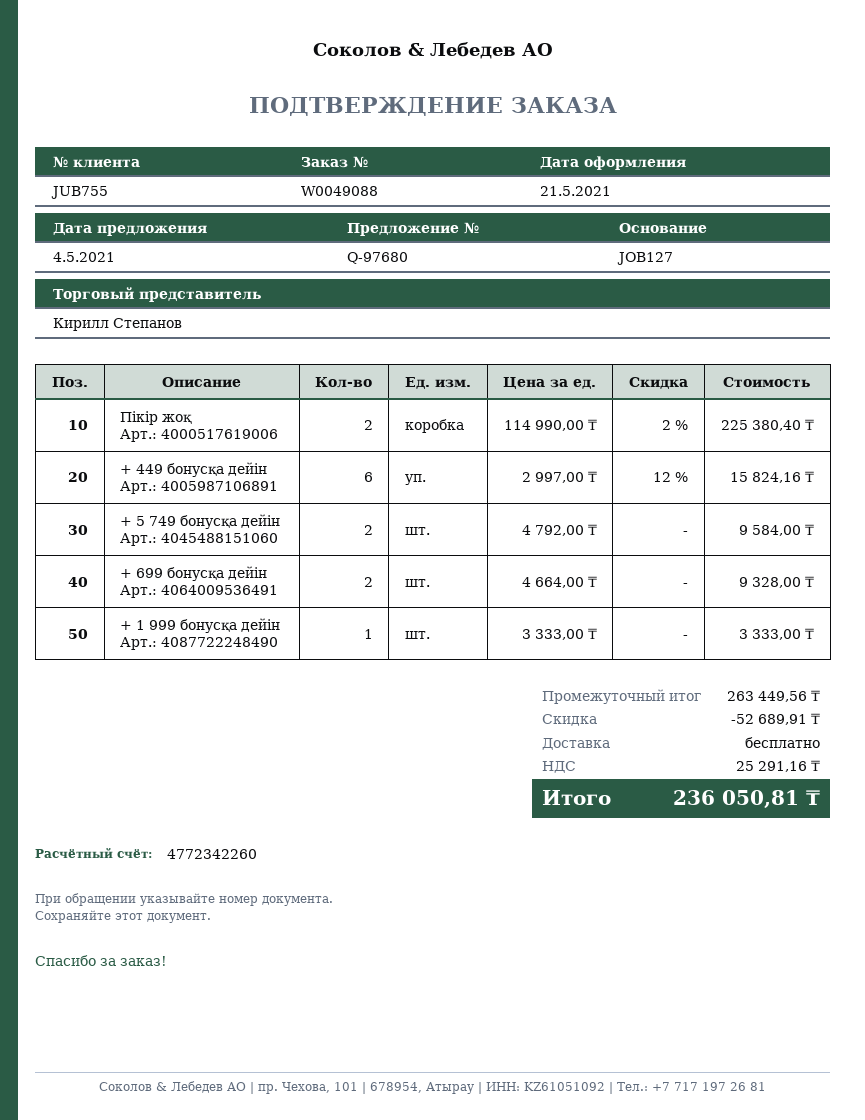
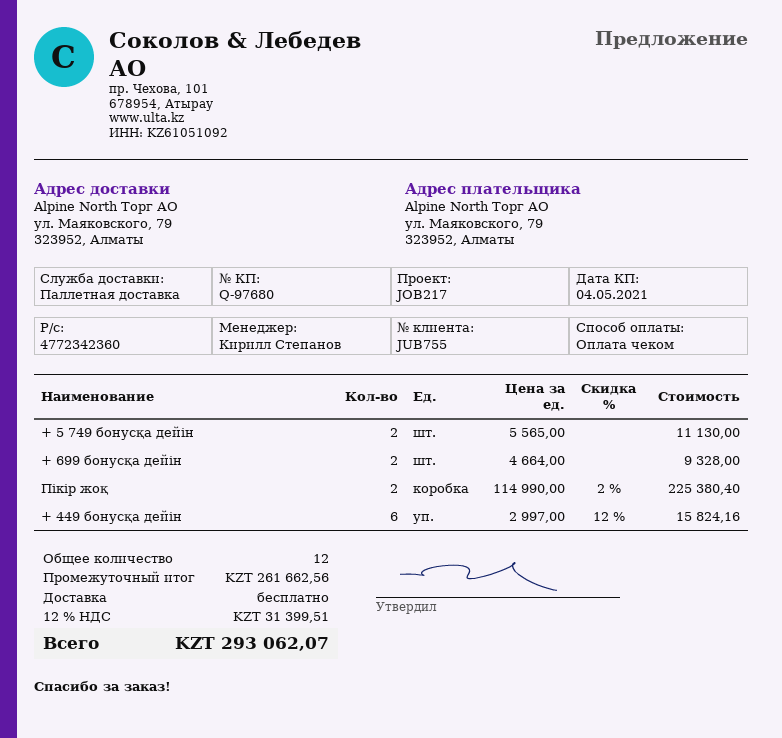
reference: JOB127 -> JOB217
bank account: 4772342260 -> 4772342360
+ 5 749 бонусқа дейін: 2 x 4792.00 = 9584.00 -> 2 x 5565.00 = 11130.00
+ 1 999 бонусқа дейін: 1 x 3333.00 = 3333.00 -> none
subtotal: 263449.56 -> 261662.56
discount: 52689.91 -> none
tax: 25291.16 -> 31399.51
total: 236050.81 -> 293062.07

